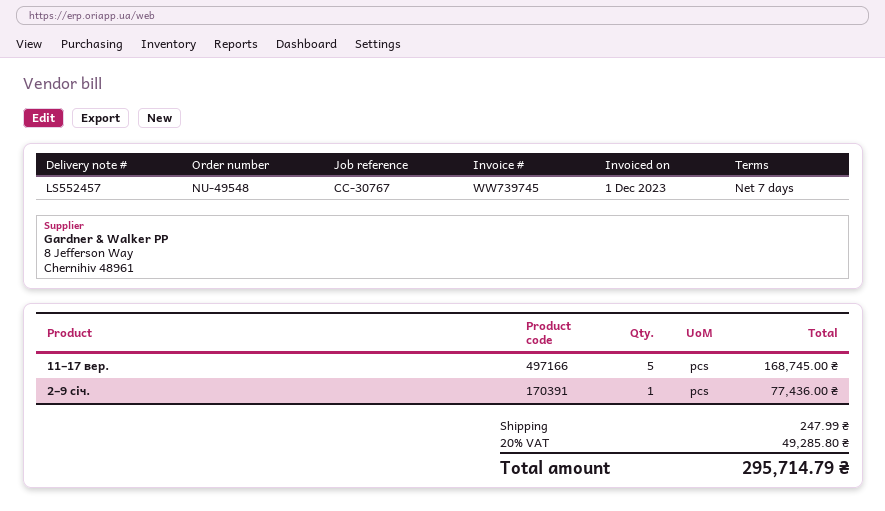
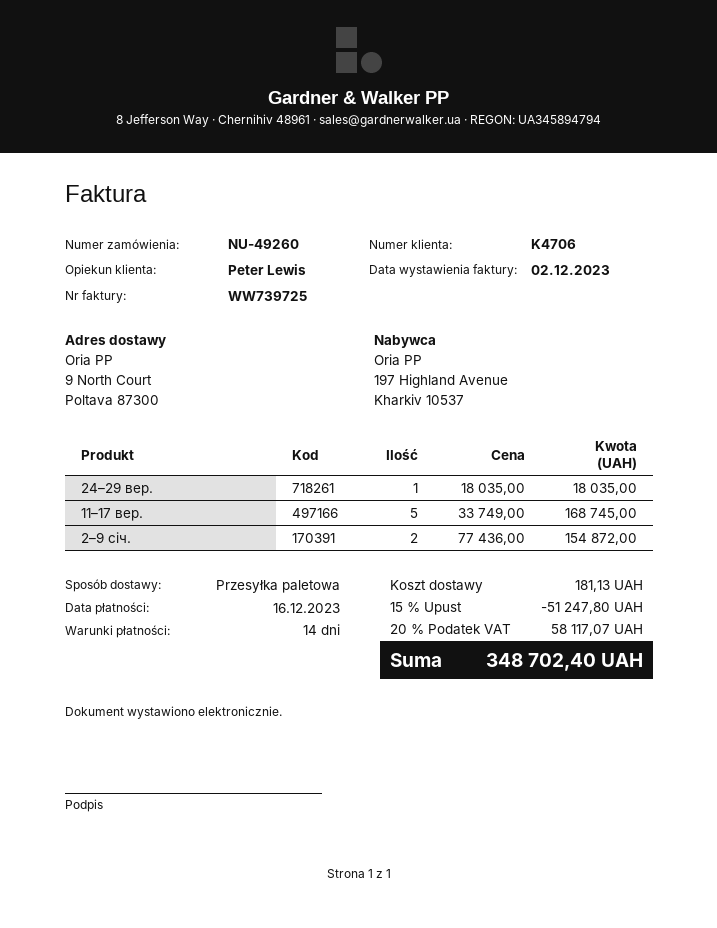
order number: NU-49548 -> NU-49260
invoice number: WW739745 -> WW739725
invoice date: 2023-12-01 -> 2023-12-02
payment terms: 7 days -> 14 days
2–9 січ.: 1 for 77436.00 -> 2 for 154872.00
24–29 вер.: none -> 1 for 18035.00
discount: none -> 15% = 51247.80
shipping: 247.99 -> 181.13
tax: 20% = 49285.80 -> 20% = 58117.07
total: 295714.79 -> 348702.40

